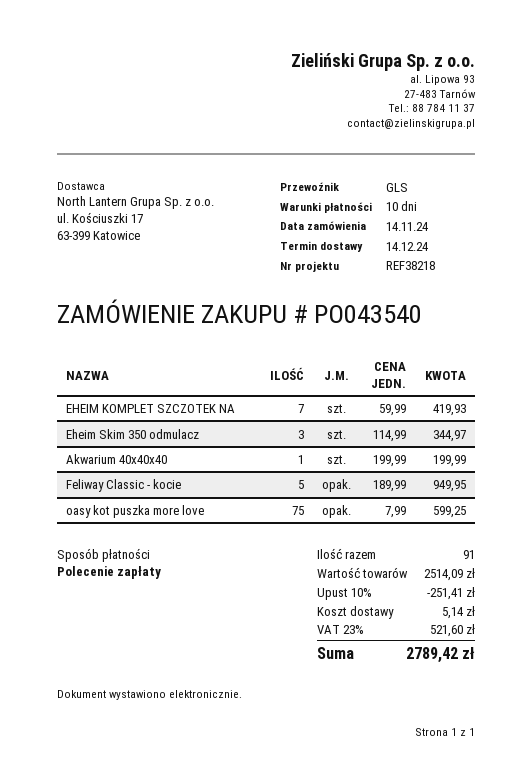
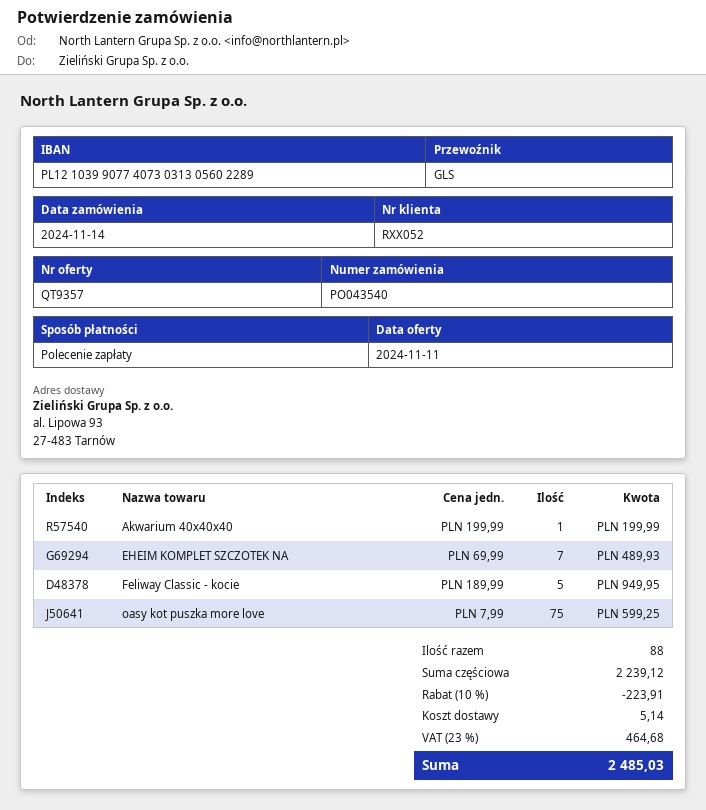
EHEIM KOMPLET SZCZOTEK NA: 7 x 59.99 = 419.93 -> 7 x 69.99 = 489.93
Eheim Skim 350 odmulacz: 3 x 114.99 = 344.97 -> none
total quantity: 91 -> 88
subtotal: 2514.09 -> 2239.12
discount: 10% = 251.41 -> 10% = 223.91
tax: 23% = 521.60 -> 23% = 464.68
total: 2789.42 -> 2485.03

